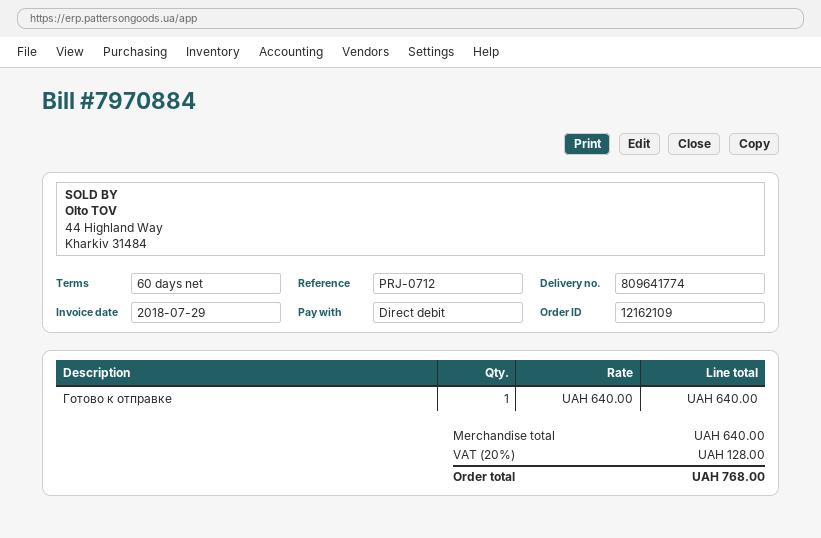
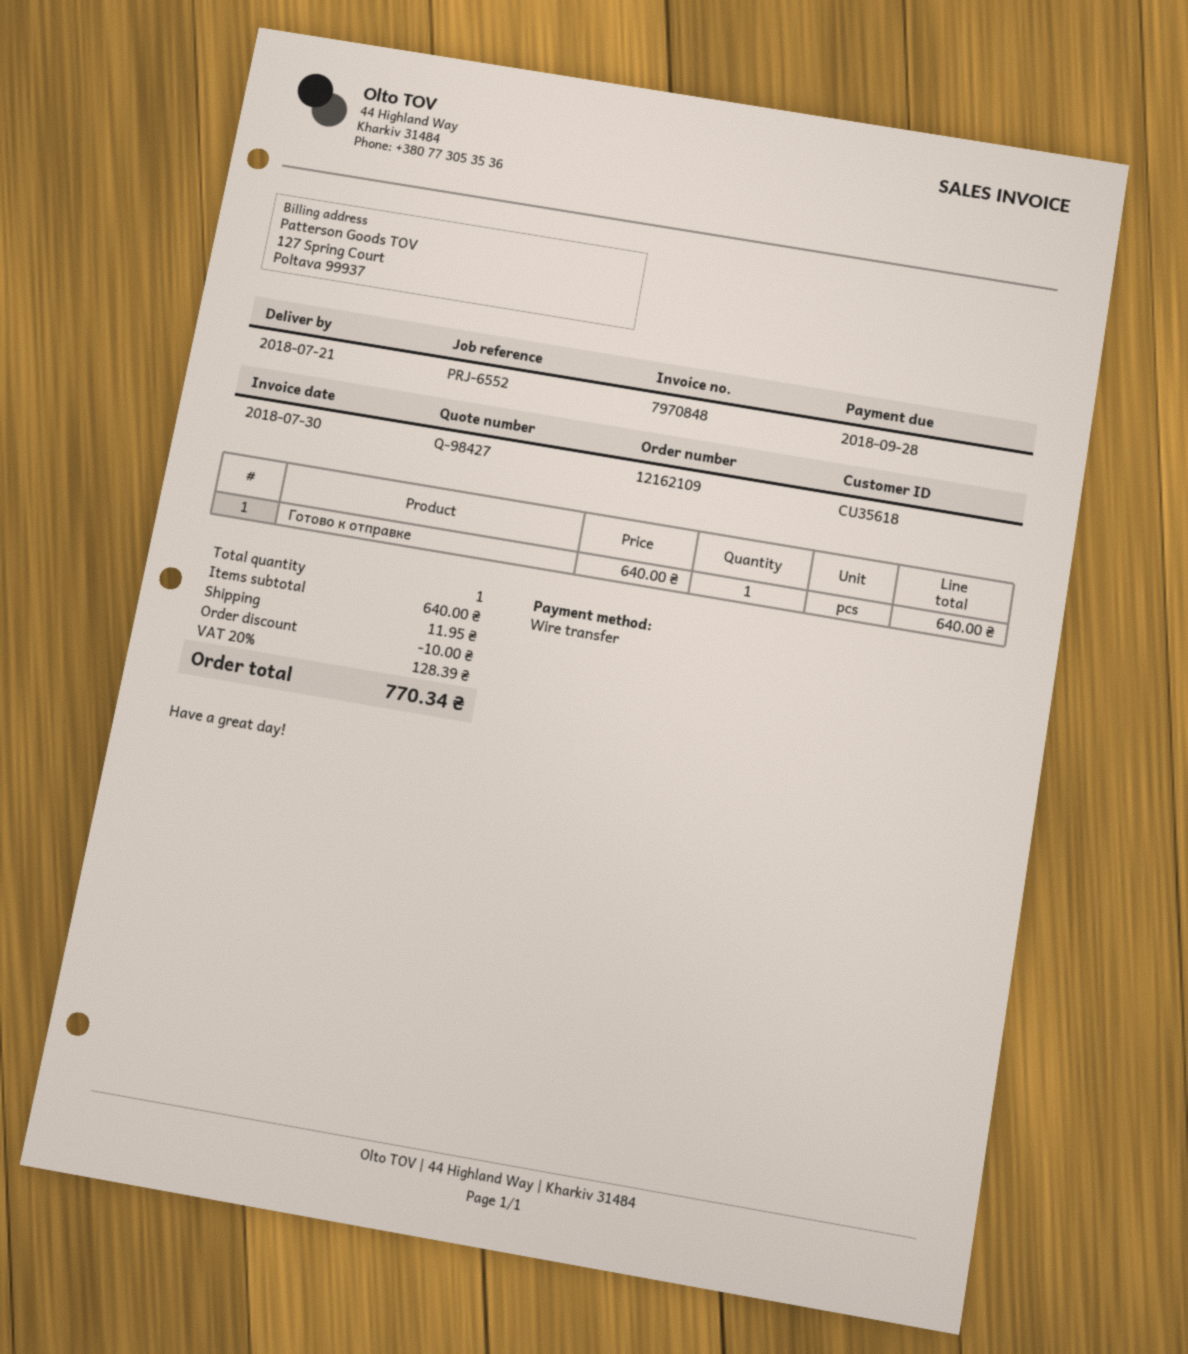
invoice number: 7970884 -> 7970848
invoice date: 2018-07-29 -> 2018-07-30
reference: PRJ-0712 -> PRJ-6552
payment method: direct debit -> bank transfer
discount: none -> 10.00
shipping: none -> 11.95
tax: 20% = 128.00 -> 20% = 128.39
total: 768.00 -> 770.34

